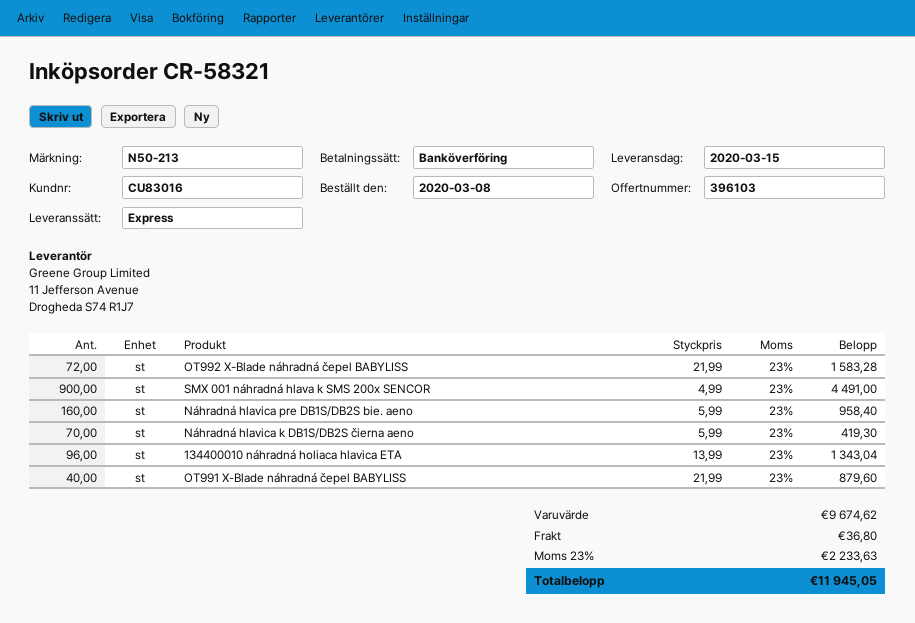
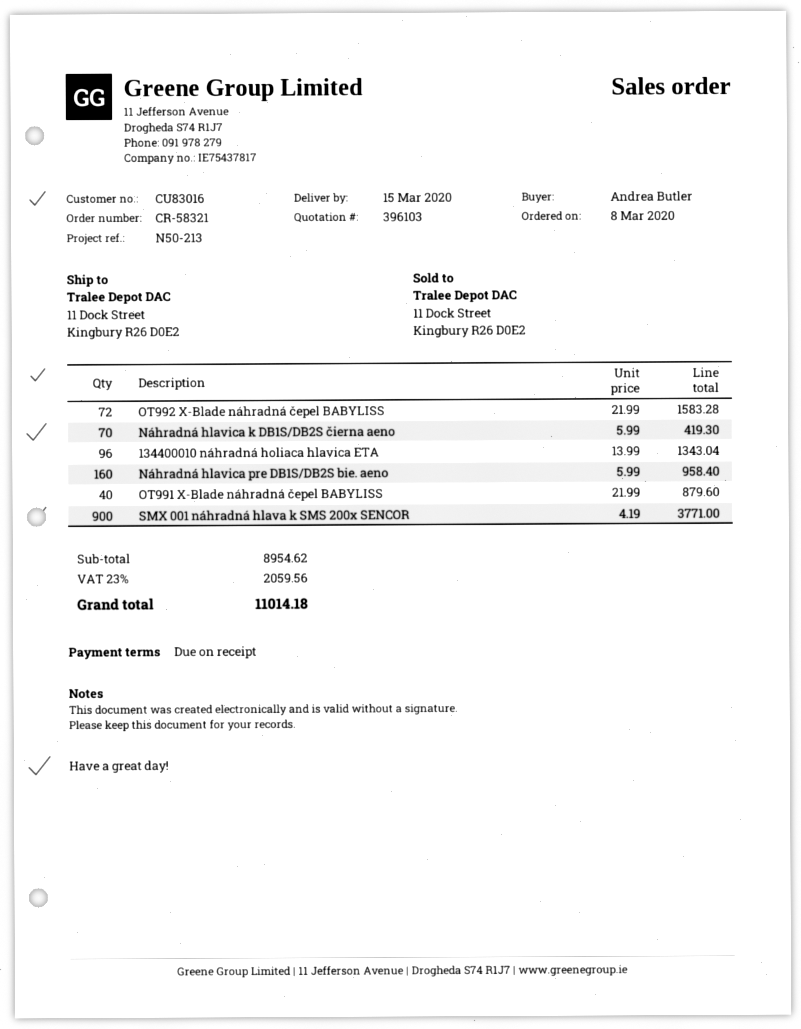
SMX 001 náhradná hlava k SMS 200x SENCOR: 900 x 4.99 = 4491.00 -> 900 x 4.19 = 3771.00
subtotal: 9674.62 -> 8954.62
shipping: 36.80 -> none
tax: 23% = 2233.63 -> 23% = 2059.56
total: 11945.05 -> 11014.18

